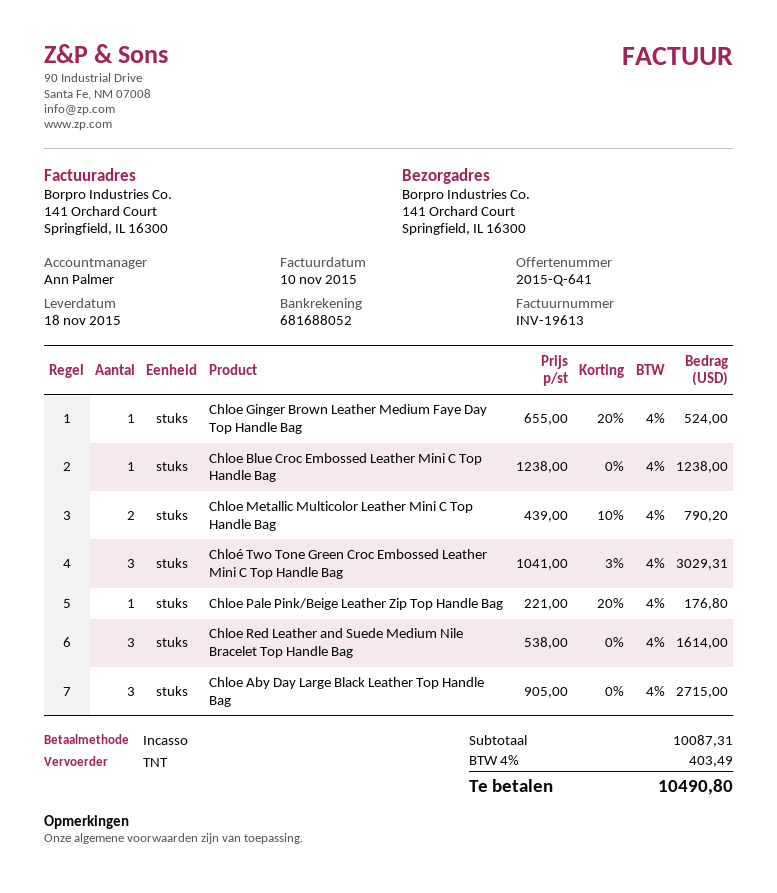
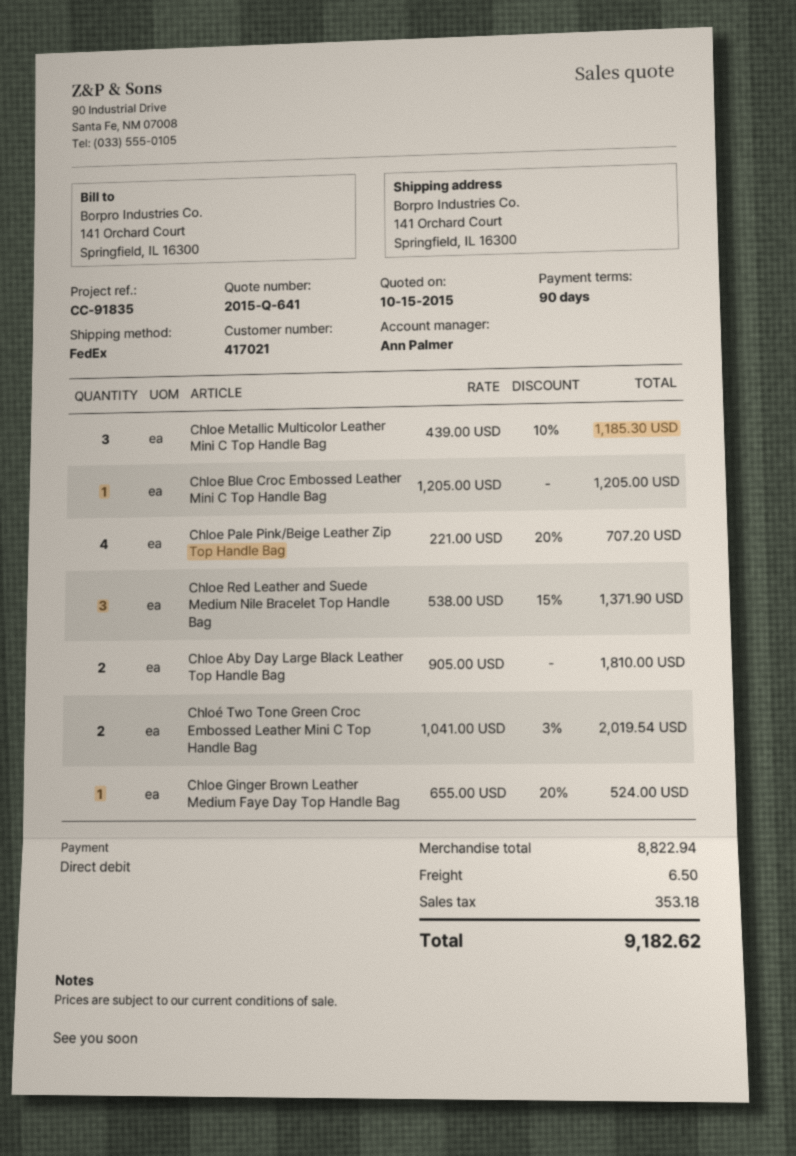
shipping method: TNT -> FedEx
Chloe Blue Croc Embossed Leather Mini C Top Handle Bag: 1 x 1238.00 = 1238.00 -> 1 x 1205.00 = 1205.00
Chloe Metallic Multicolor Leather Mini C Top Handle Bag: 2 x 439.00 - 10% = 790.20 -> 3 x 439.00 - 10% = 1185.30
Chloé Two Tone Green Croc Embossed Leather Mini C Top Handle Bag: 3 x 1041.00 - 3% = 3029.31 -> 2 x 1041.00 - 3% = 2019.54
Chloe Pale Pink/Beige Leather Zip Top Handle Bag: 1 x 221.00 - 20% = 176.80 -> 4 x 221.00 - 20% = 707.20
Chloe Red Leather and Suede Medium Nile Bracelet Top Handle Bag: 3 x 538.00 = 1614.00 -> 3 x 538.00 - 15% = 1371.90
Chloe Aby Day Large Black Leather Top Handle Bag: 3 x 905.00 = 2715.00 -> 2 x 905.00 = 1810.00
subtotal: 10087.31 -> 8822.94
shipping: none -> 6.50
tax: 403.49 -> 353.18
total: 10490.80 -> 9182.62

